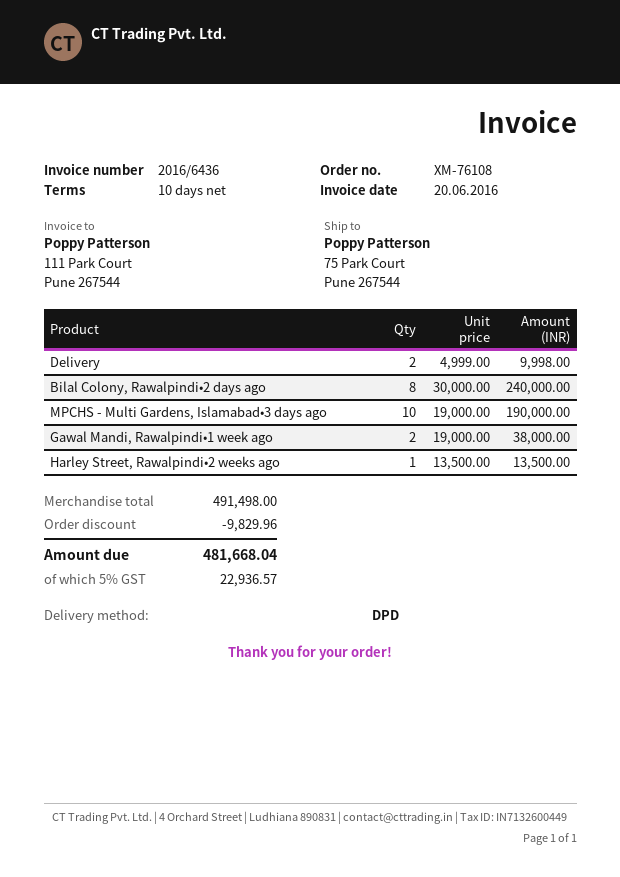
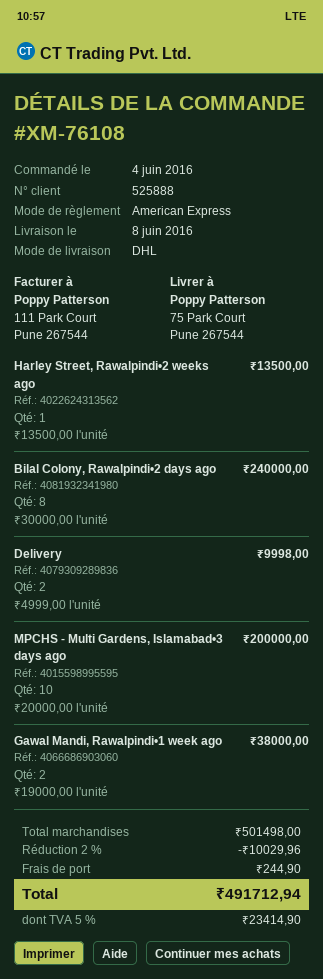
shipping method: DPD -> DHL
MPCHS - Multi Gardens, Islamabad•3 days ago: 10 x 19000.00 = 190000.00 -> 10 x 20000.00 = 200000.00
subtotal: 491498.00 -> 501498.00
discount: 9829.96 -> 10029.96
shipping: none -> 244.90
tax: 5% = 22936.57 -> 5% = 23414.90
total: 481668.04 -> 491712.94

